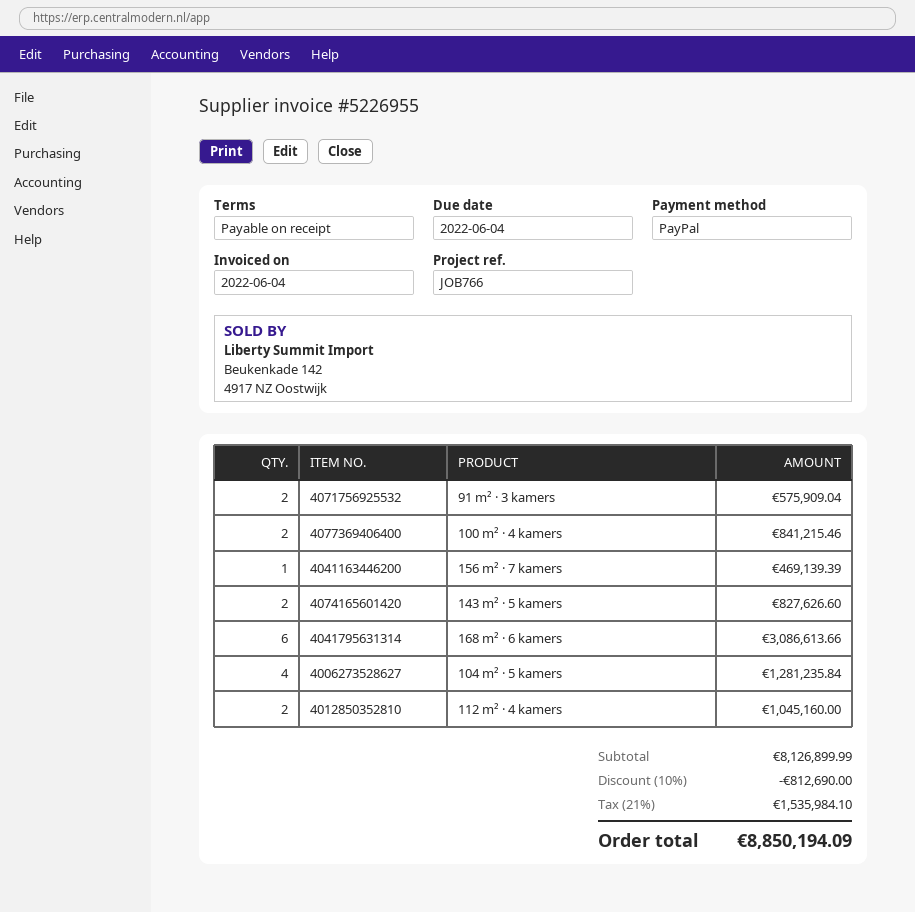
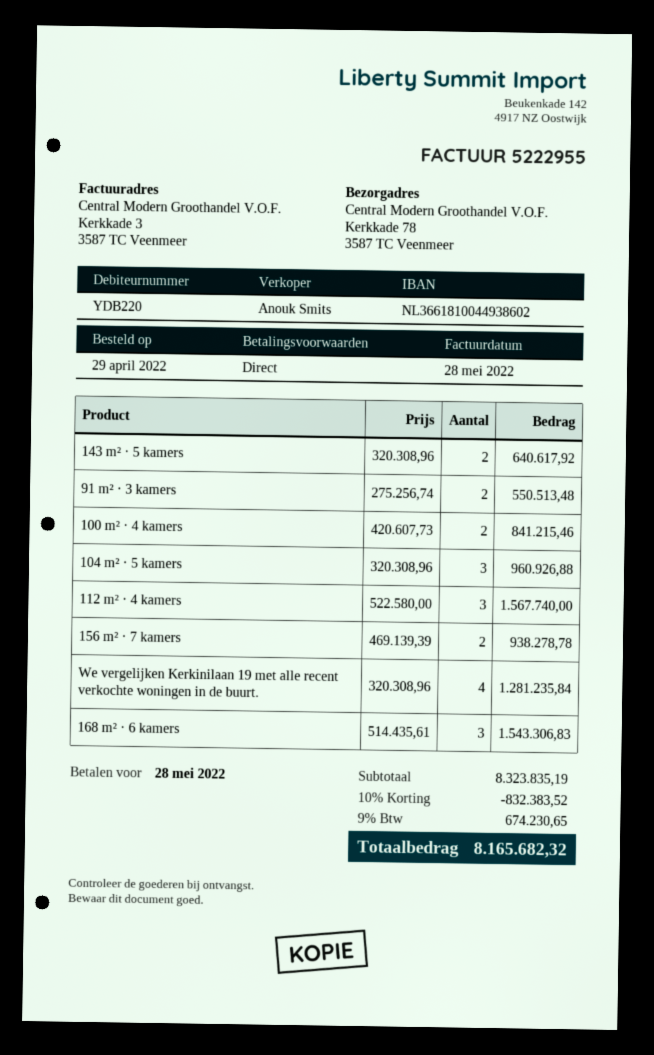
invoice number: 5226955 -> 5222955
invoice date: 2022-06-04 -> 2022-05-28
due date: 2022-06-04 -> 2022-05-28
91 m² · 3 kamers: 2 for 575909.04 -> 2 for 550513.48
156 m² · 7 kamers: 1 for 469139.39 -> 2 for 938278.78
143 m² · 5 kamers: 2 for 827626.60 -> 2 for 640617.92
168 m² · 6 kamers: 6 for 3086613.66 -> 3 for 1543306.83
104 m² · 5 kamers: 4 for 1281235.84 -> 3 for 960926.88
112 m² · 4 kamers: 2 for 1045160.00 -> 3 for 1567740.00
We vergelijken Kerkinilaan 19 met alle recent verkochte woningen in de buurt.: none -> 4 for 1281235.84
subtotal: 8126899.99 -> 8323835.19
discount: 10% = 812690.00 -> 10% = 832383.52
tax: 21% = 1535984.10 -> 9% = 674230.65
total: 8850194.09 -> 8165682.32

